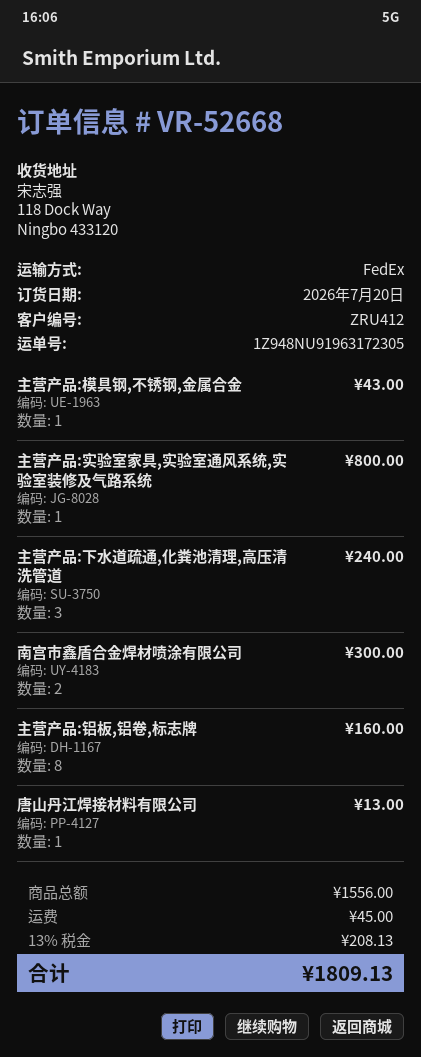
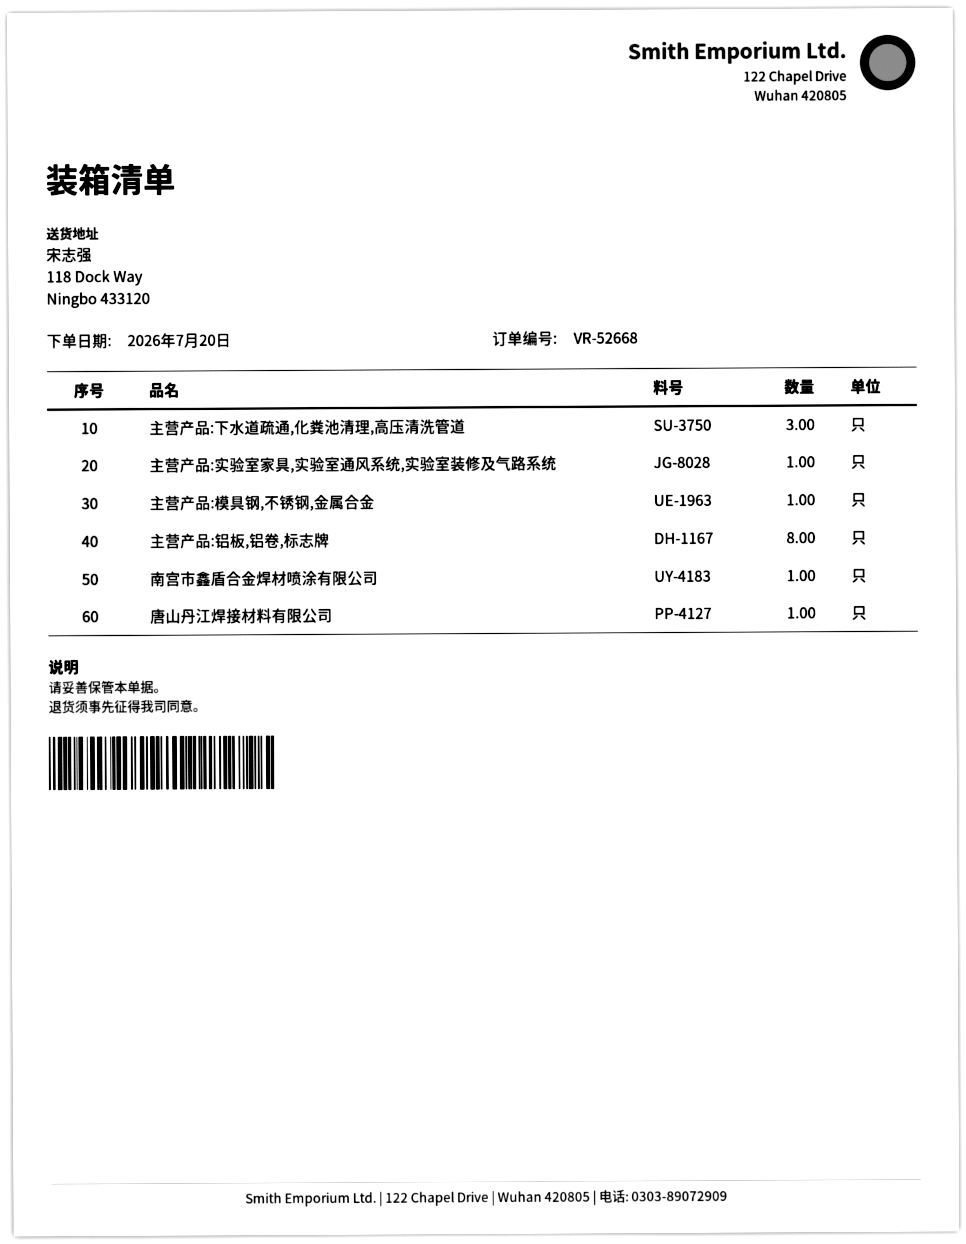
南宫市鑫盾合金焊材喷涂有限公司: 2 -> 1

